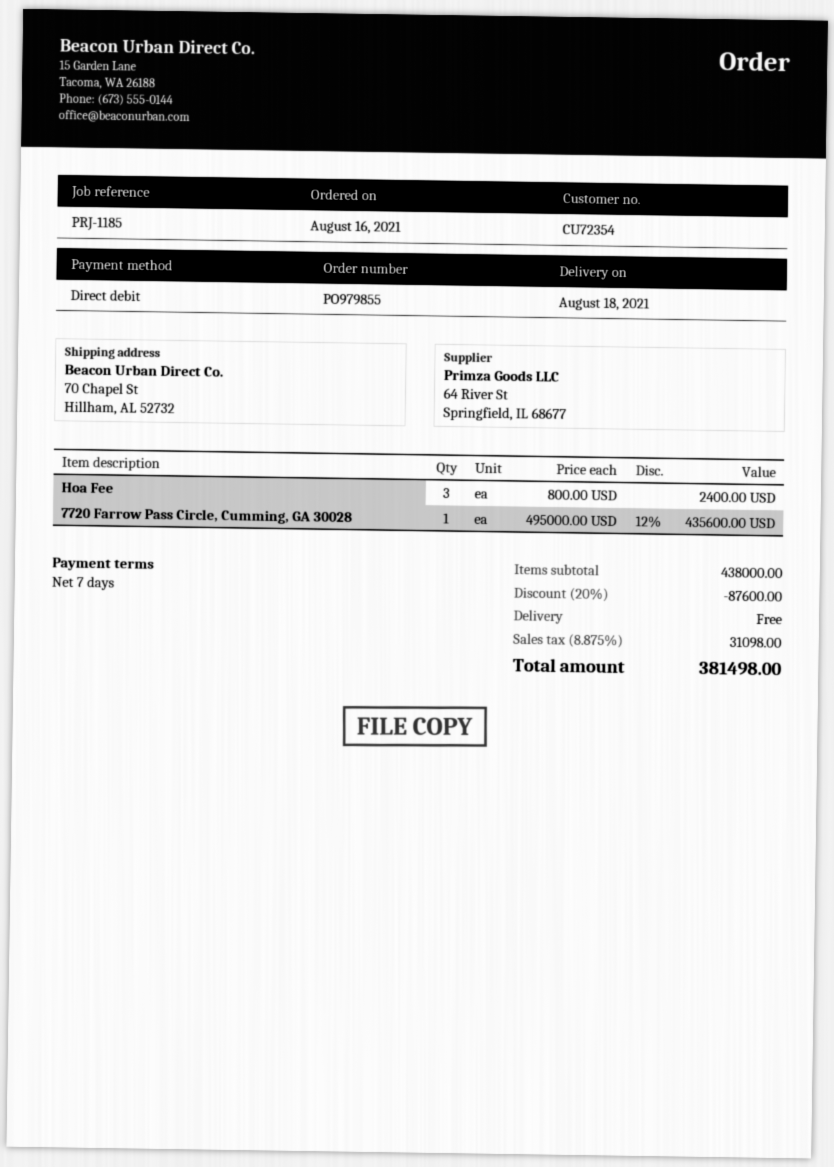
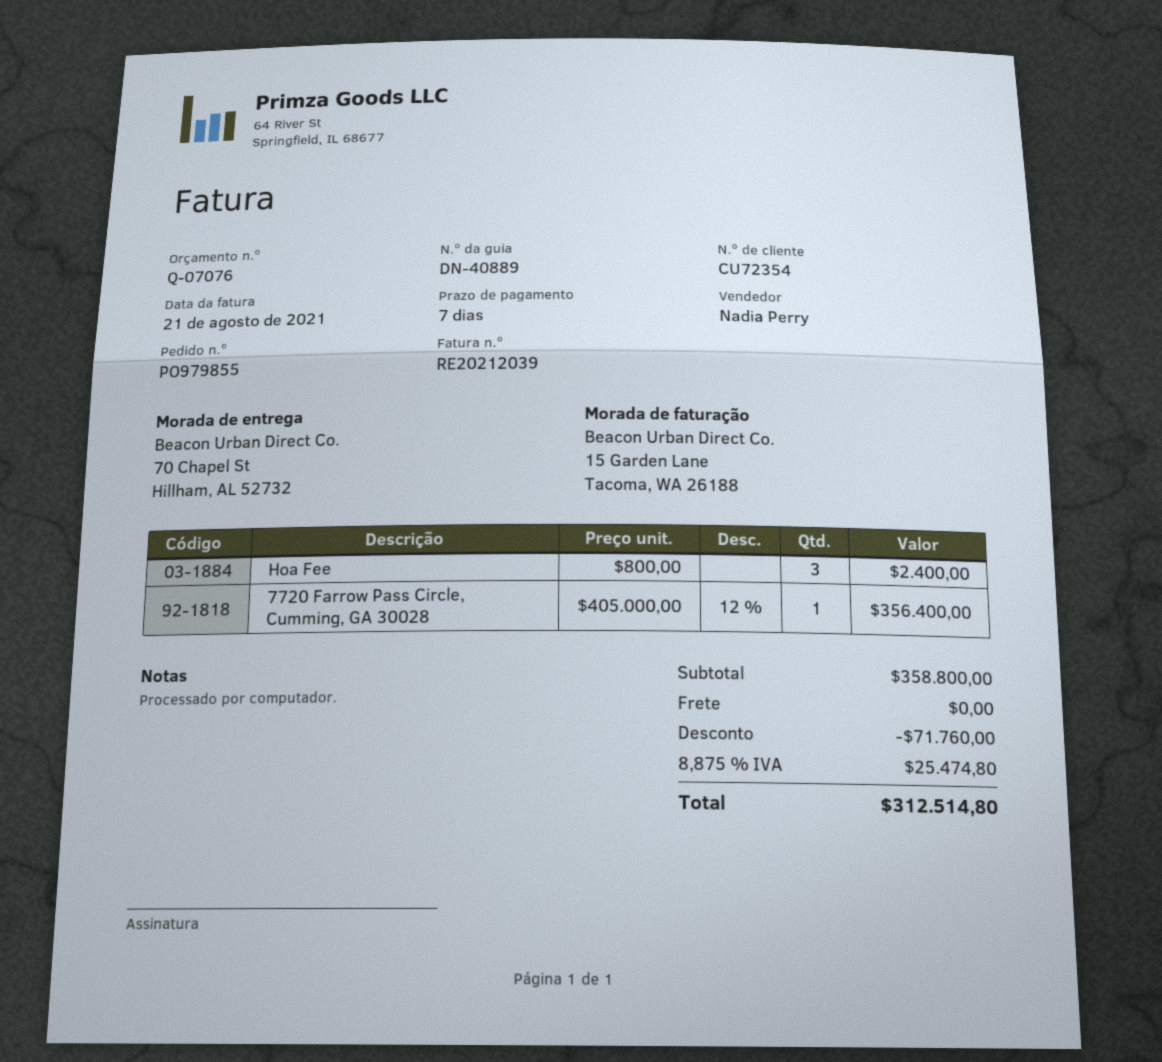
7720 Farrow Pass Circle, Cumming, GA 30028: 1 x 495000.00 - 12% = 435600.00 -> 1 x 405000.00 - 12% = 356400.00
subtotal: 438000.00 -> 358800.00
discount: 87600.00 -> 71760.00
tax: 8.875% = 31098.00 -> 8.875% = 25474.80
total: 381498.00 -> 312514.80

